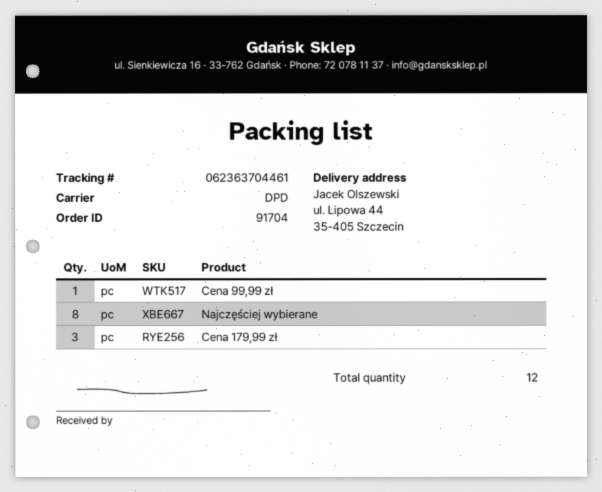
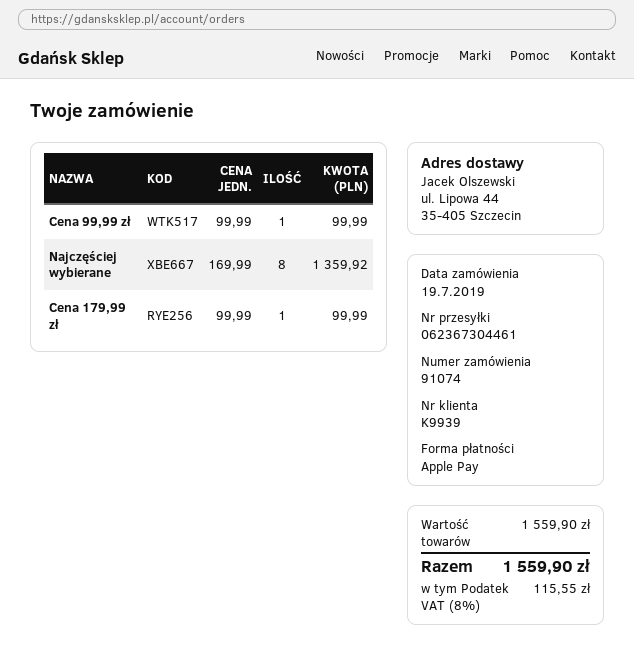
order number: 91704 -> 91074
tracking number: 062363704461 -> 062367304461
Cena 179,99 zł: 3 -> 1

